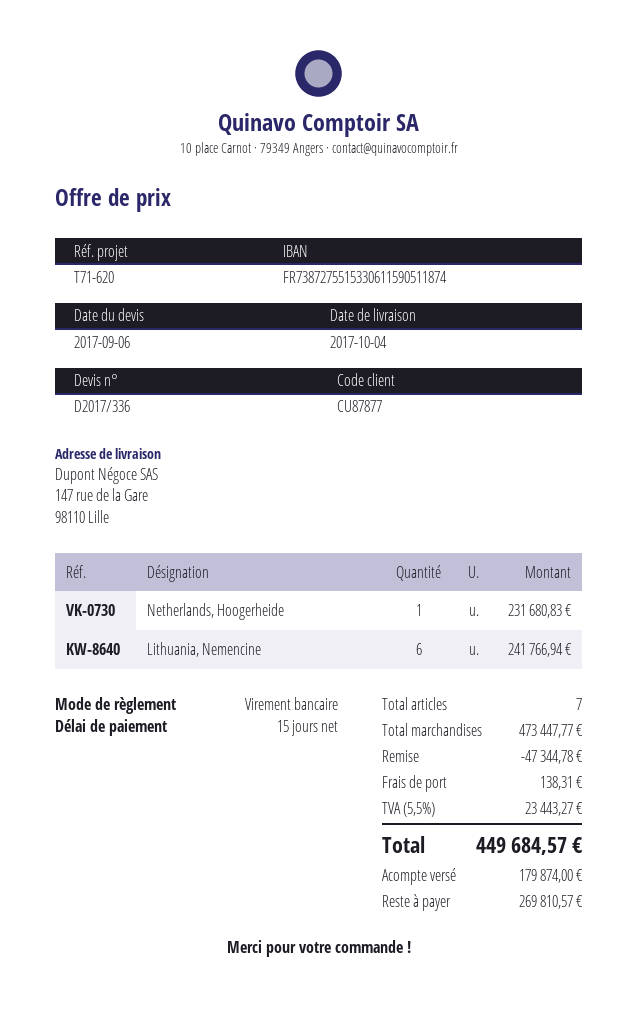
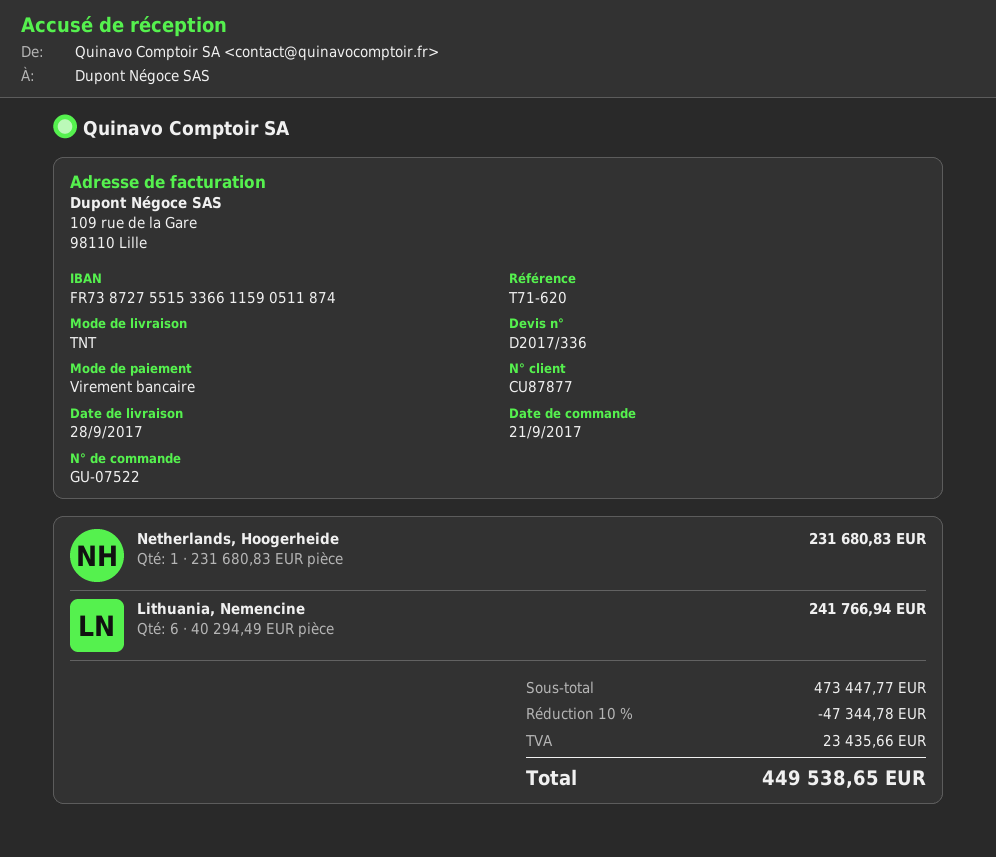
delivery date: 2017-10-04 -> 2017-09-28
bank account: FR7387275515330611590511874 -> FR7387275515336611590511874
shipping: 138.31 -> none
tax: 23443.27 -> 23435.66
total: 449684.57 -> 449538.65

